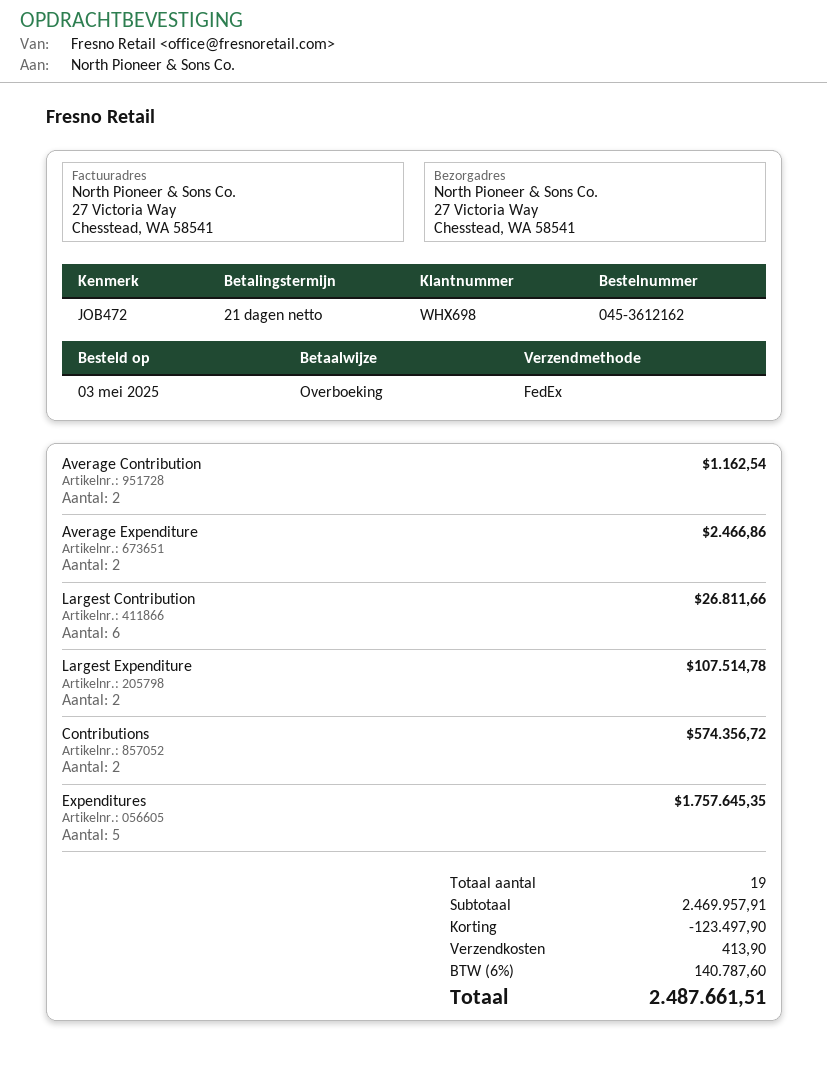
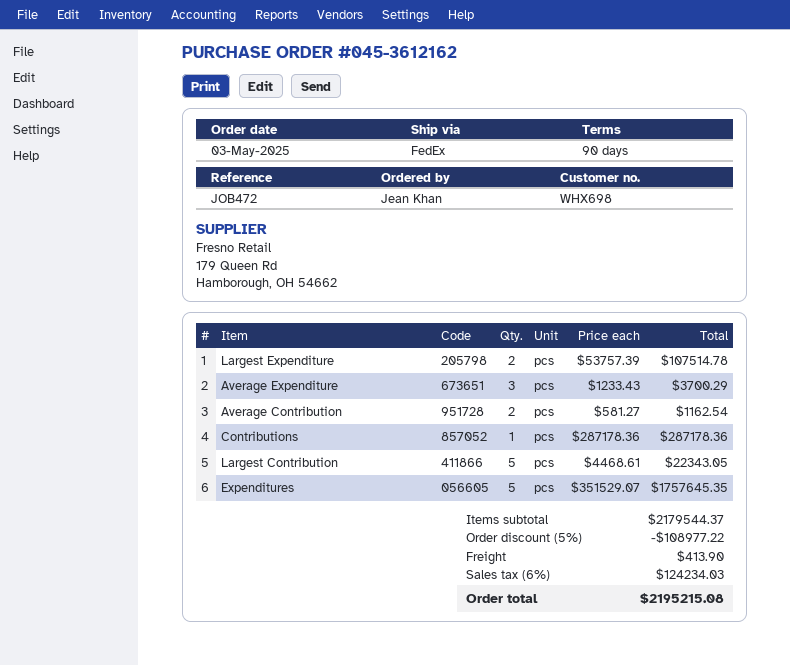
payment terms: 21 days -> 90 days
Average Expenditure: 2 for 2466.86 -> 3 for 3700.29
Largest Contribution: 6 for 26811.66 -> 5 for 22343.05
Contributions: 2 for 574356.72 -> 1 for 287178.36
subtotal: 2469957.91 -> 2179544.37
discount: 123497.90 -> 108977.22
tax: 6% = 140787.60 -> 6% = 124234.03
total: 2487661.51 -> 2195215.08

